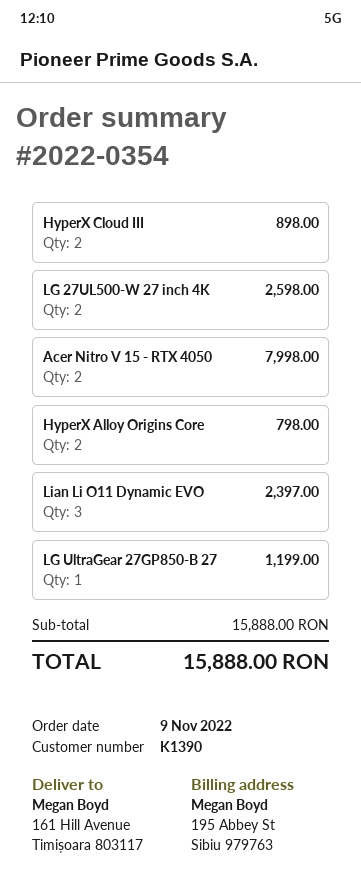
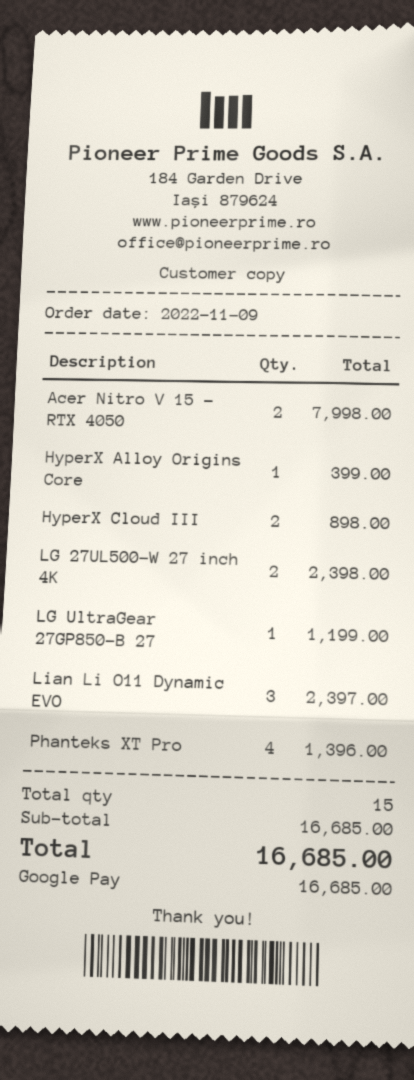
LG 27UL500-W 27 inch 4K: 2 for 2598.00 -> 2 for 2398.00
HyperX Alloy Origins Core: 2 for 798.00 -> 1 for 399.00
Phanteks XT Pro: none -> 4 for 1396.00
subtotal: 15888.00 -> 16685.00
total: 15888.00 -> 16685.00

